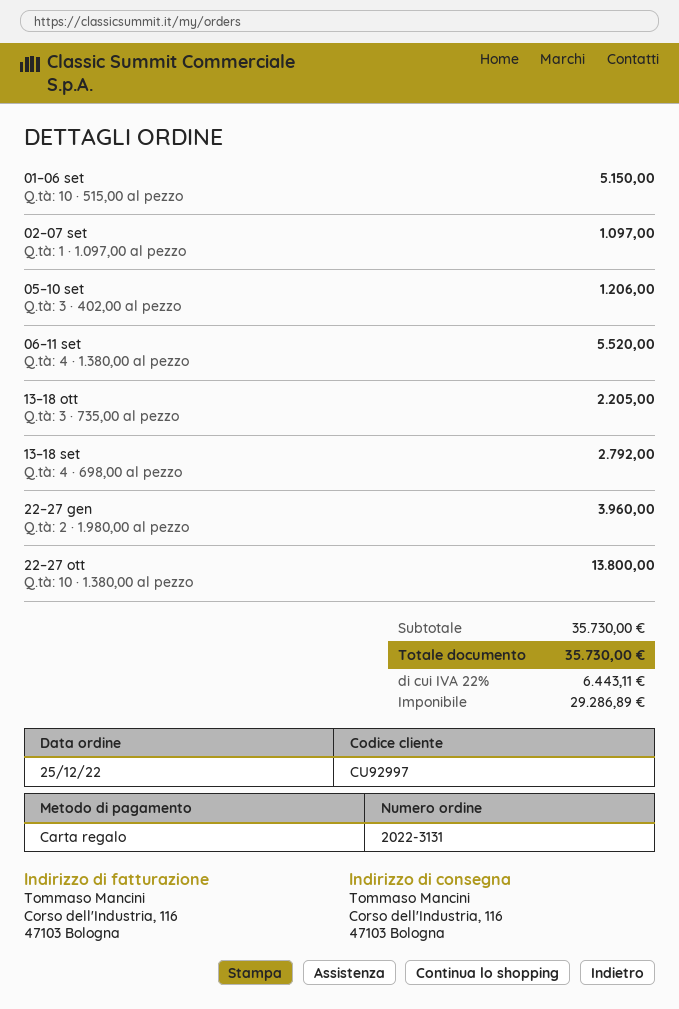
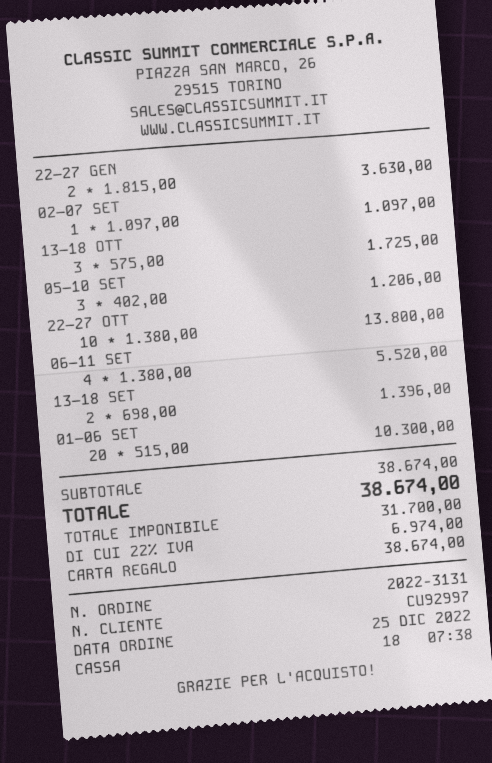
01–06 set: 10 x 515.00 = 5150.00 -> 20 x 515.00 = 10300.00
13–18 ott: 3 x 735.00 = 2205.00 -> 3 x 575.00 = 1725.00
13–18 set: 4 x 698.00 = 2792.00 -> 2 x 698.00 = 1396.00
22–27 gen: 2 x 1980.00 = 3960.00 -> 2 x 1815.00 = 3630.00
subtotal: 35730.00 -> 38674.00
net: 29286.89 -> 31700.00
tax: 22% = 6443.11 -> 22% = 6974.00
total: 35730.00 -> 38674.00

